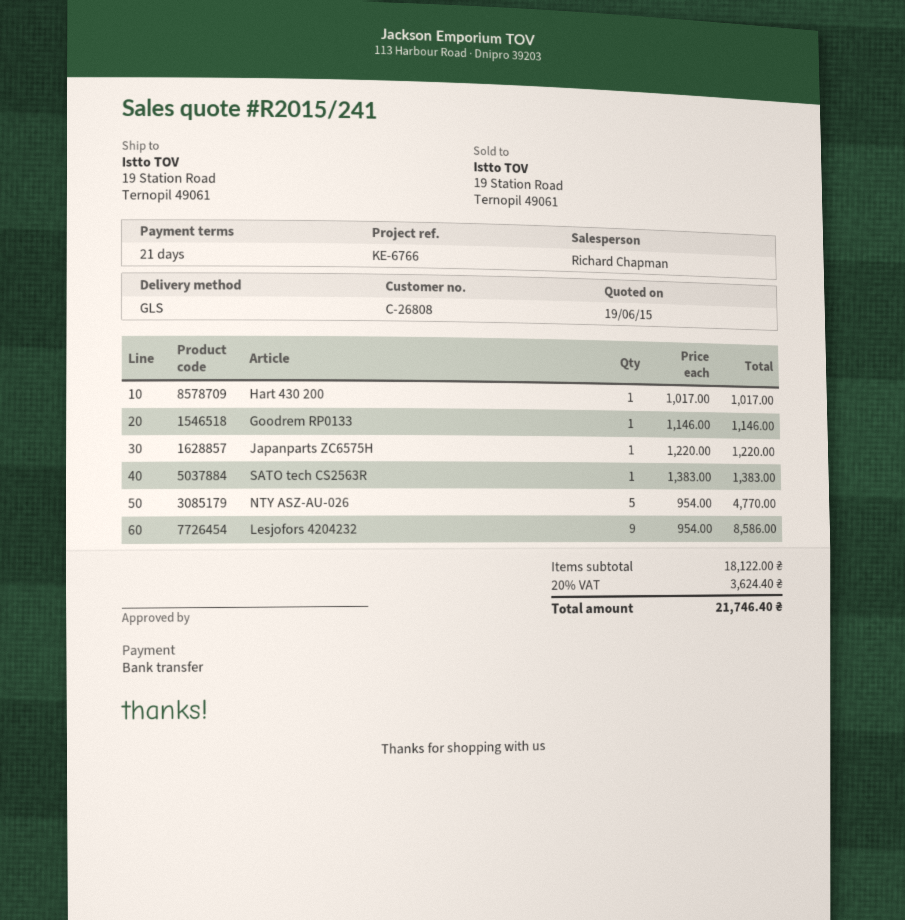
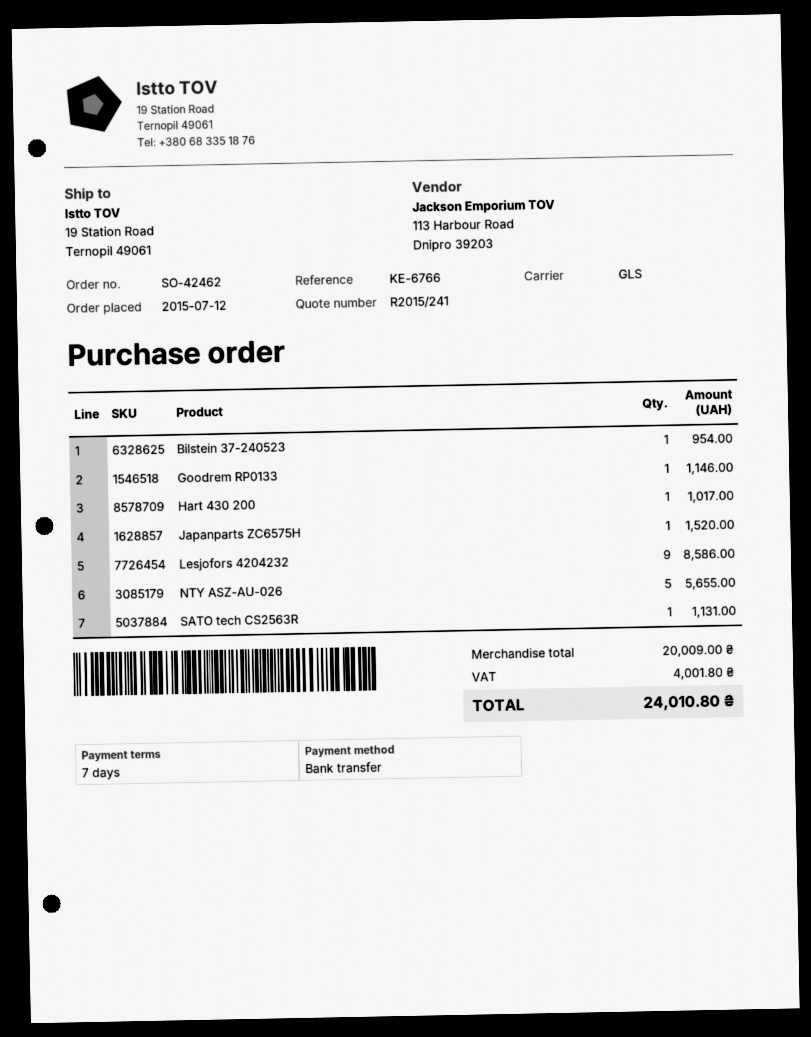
payment terms: 21 days -> 7 days
Japanparts ZC6575H: 1 for 1220.00 -> 1 for 1520.00
SATO tech CS2563R: 1 for 1383.00 -> 1 for 1131.00
NTY ASZ-AU-026: 5 for 4770.00 -> 5 for 5655.00
Bilstein 37-240523: none -> 1 for 954.00
subtotal: 18122.00 -> 20009.00
tax: 3624.40 -> 4001.80
total: 21746.40 -> 24010.80

